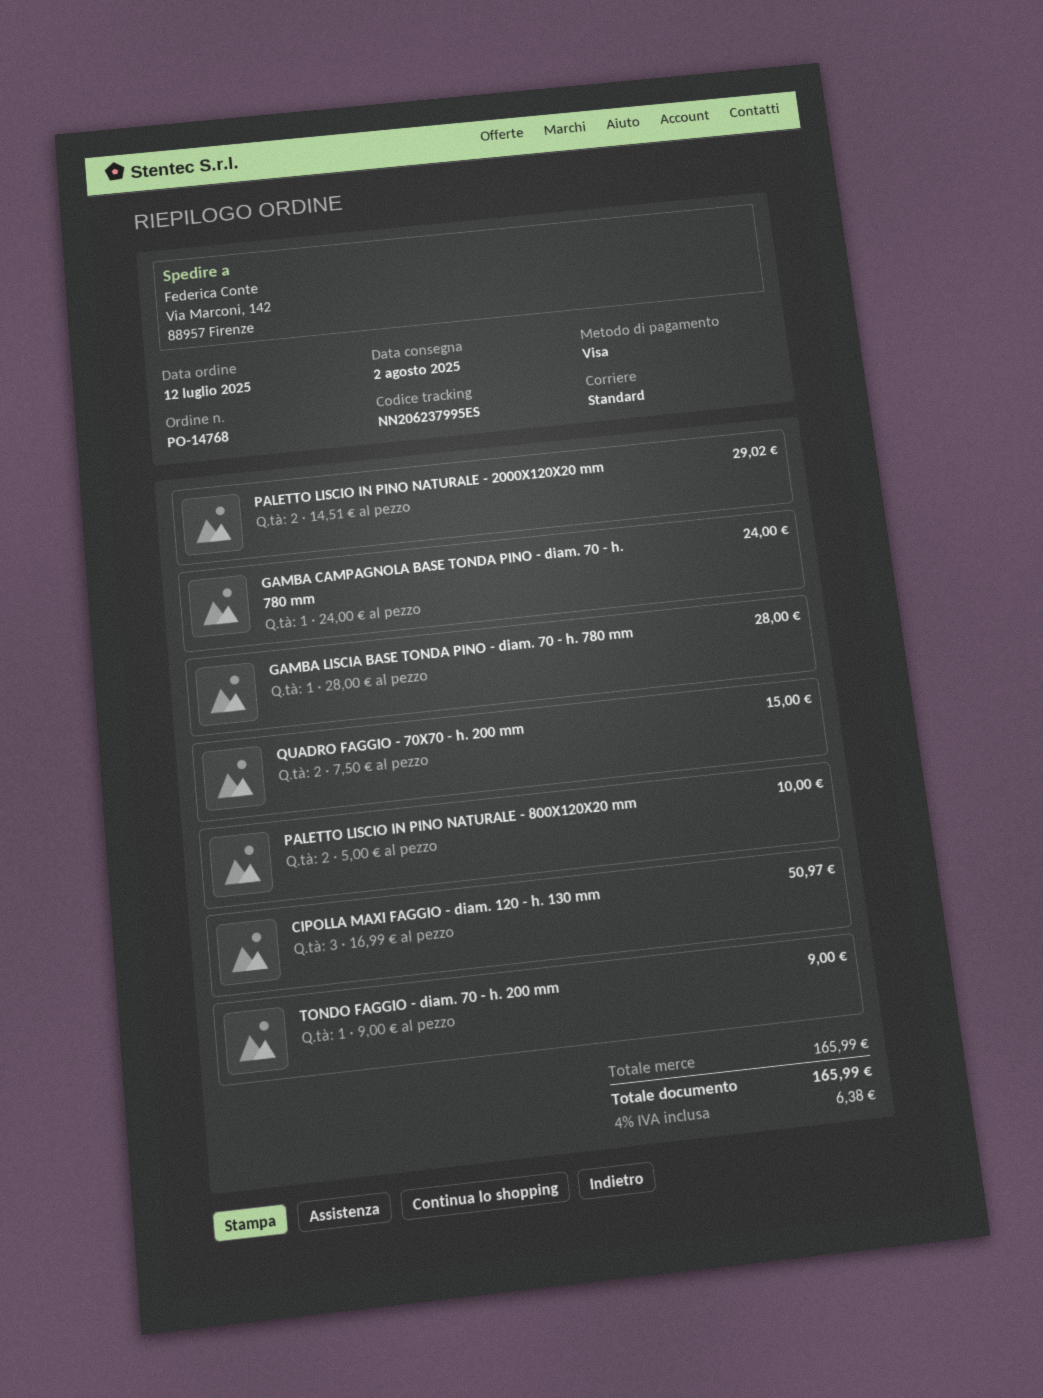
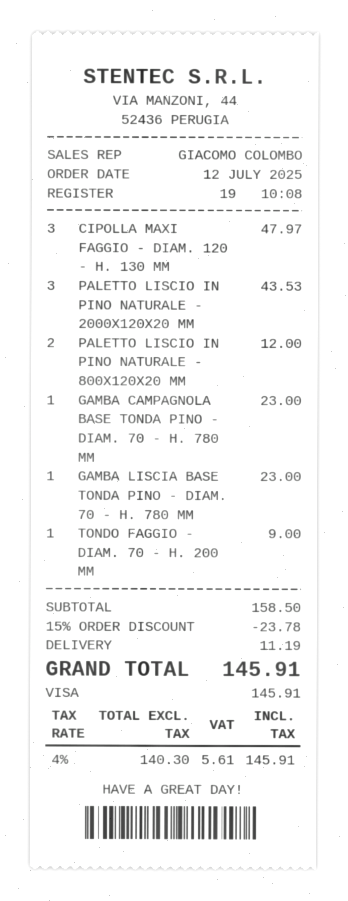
PALETTO LISCIO IN PINO NATURALE - 2000X120X20 mm: 2 for 29.02 -> 3 for 43.53
GAMBA CAMPAGNOLA BASE TONDA PINO - diam. 70 - h. 780 mm: 1 for 24.00 -> 1 for 23.00
GAMBA LISCIA BASE TONDA PINO - diam. 70 - h. 780 mm: 1 for 28.00 -> 1 for 23.00
QUADRO FAGGIO - 70X70 - h. 200 mm: 2 for 15.00 -> none
PALETTO LISCIO IN PINO NATURALE - 800X120X20 mm: 2 for 10.00 -> 2 for 12.00
CIPOLLA MAXI FAGGIO - diam. 120 - h. 130 mm: 3 for 50.97 -> 3 for 47.97
subtotal: 165.99 -> 158.50
discount: none -> 15% = 23.78
shipping: none -> 11.19
tax: 4% = 6.38 -> 4% = 5.61
total: 165.99 -> 145.91

